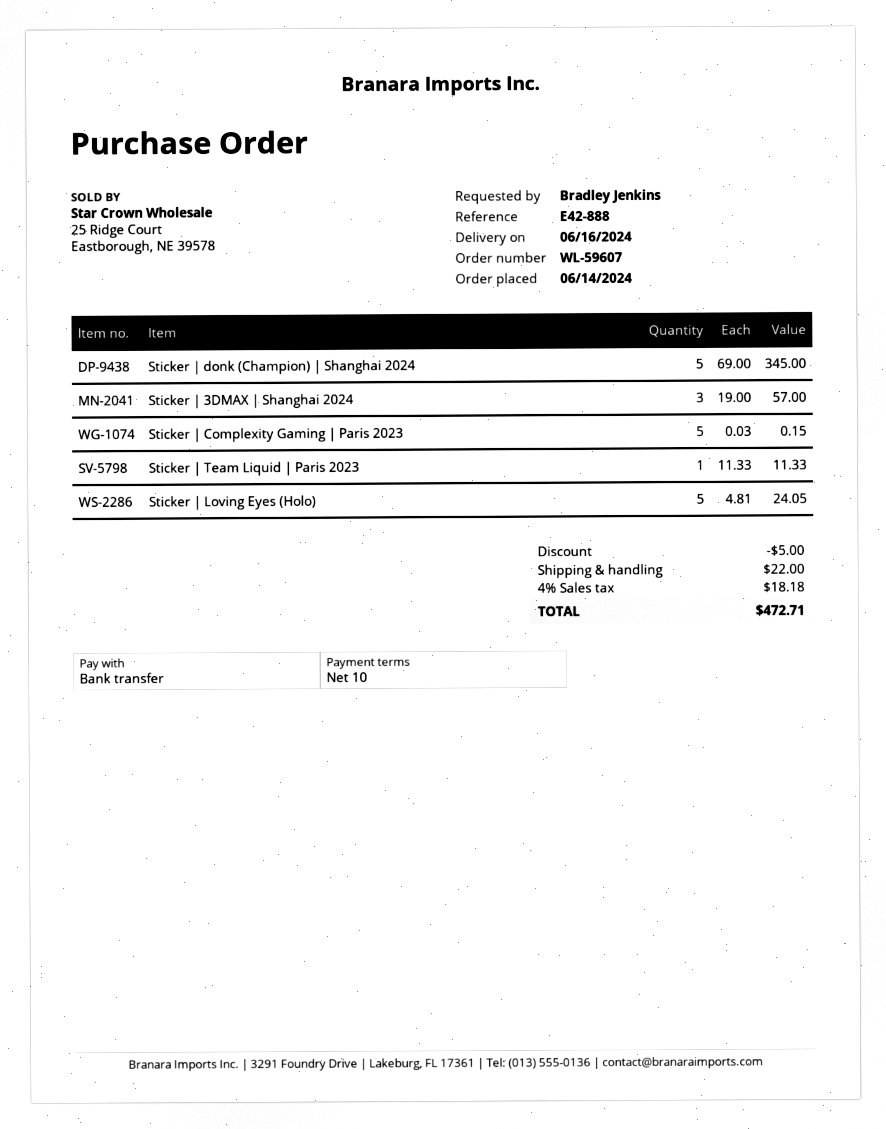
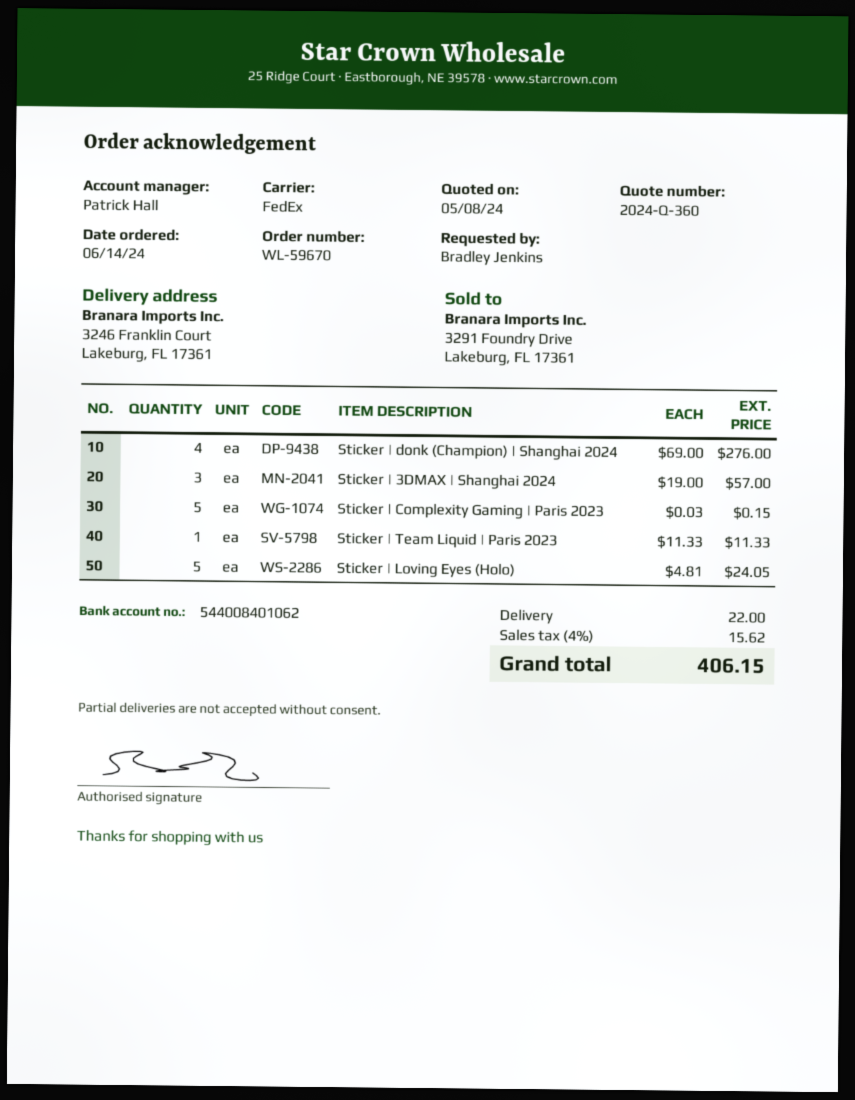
order number: WL-59607 -> WL-59670
Sticker | donk (Champion) | Shanghai 2024: 5 x 69.00 = 345.00 -> 4 x 69.00 = 276.00
discount: 5.00 -> none
tax: 4% = 18.18 -> 4% = 15.62
total: 472.71 -> 406.15

